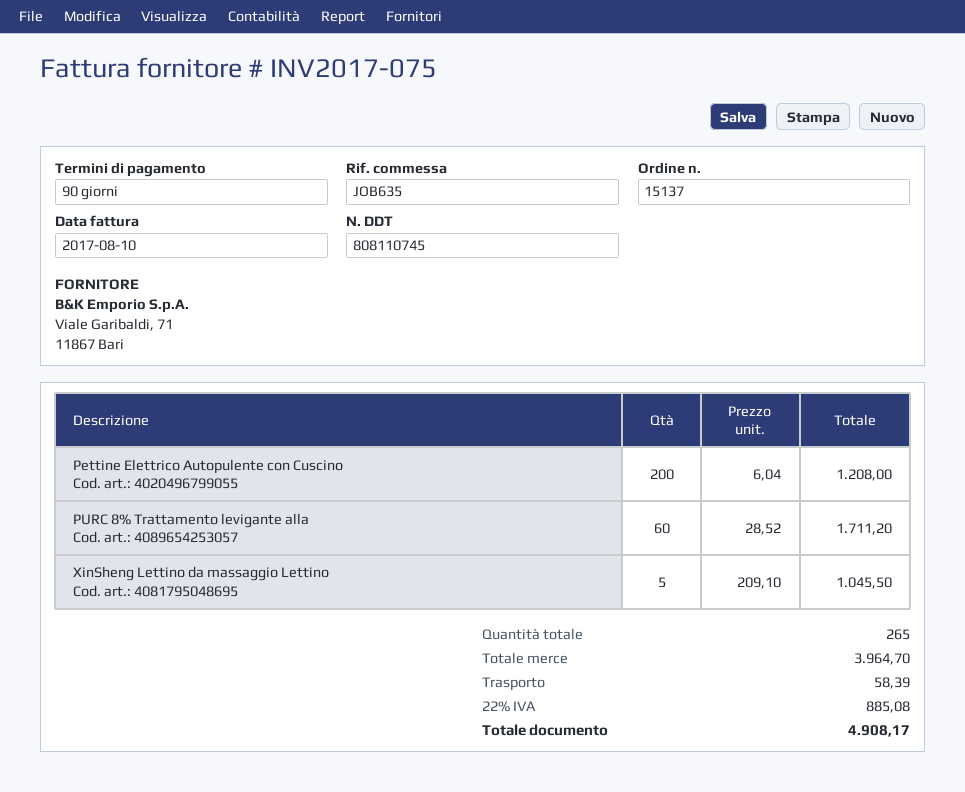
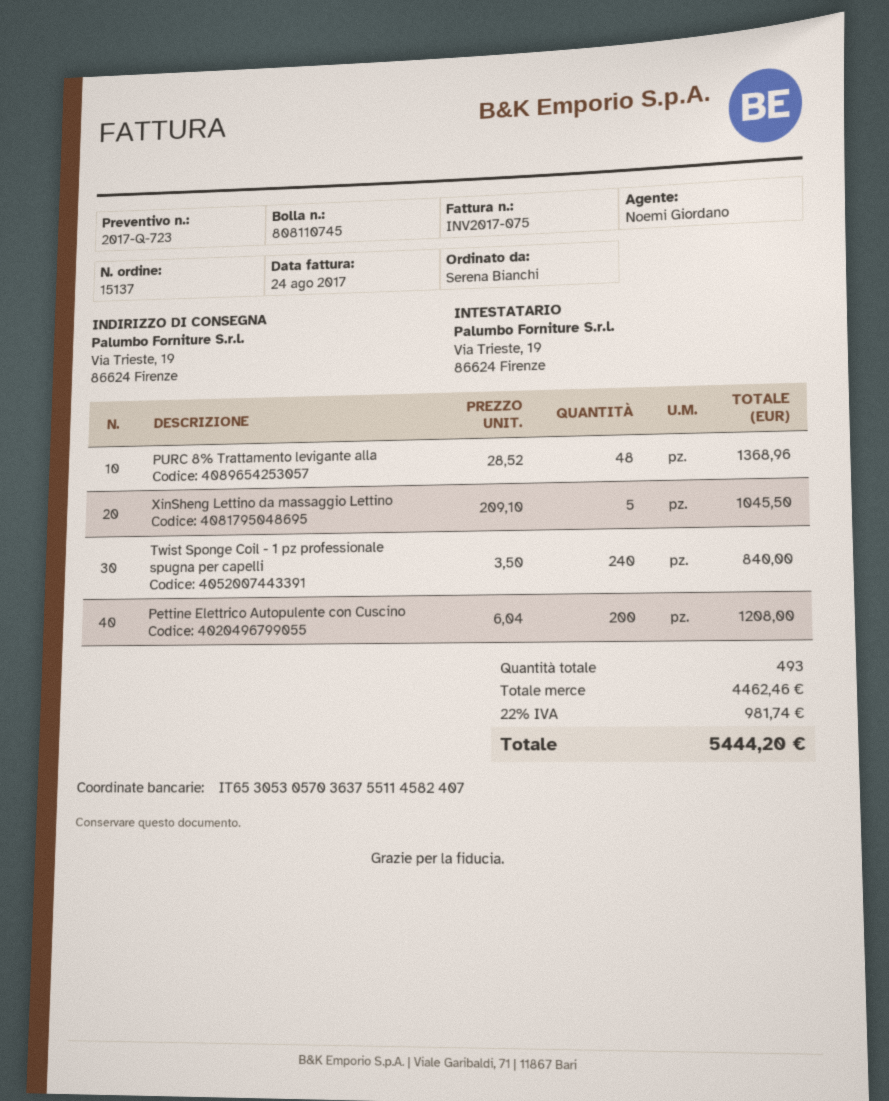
invoice date: 2017-08-10 -> 2017-08-24
PURC 8% Trattamento levigante alla: 60 x 28.52 = 1711.20 -> 48 x 28.52 = 1368.96
Twist Sponge Coil - 1 pz professionale spugna per capelli: none -> 240 x 3.50 = 840.00
total quantity: 265 -> 493
subtotal: 3964.70 -> 4462.46
shipping: 58.39 -> none
tax: 22% = 885.08 -> 22% = 981.74
total: 4908.17 -> 5444.20

